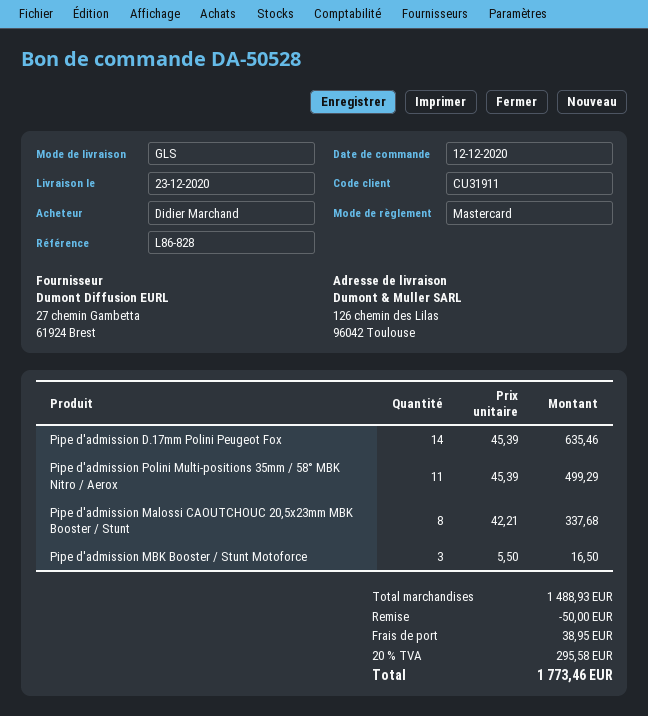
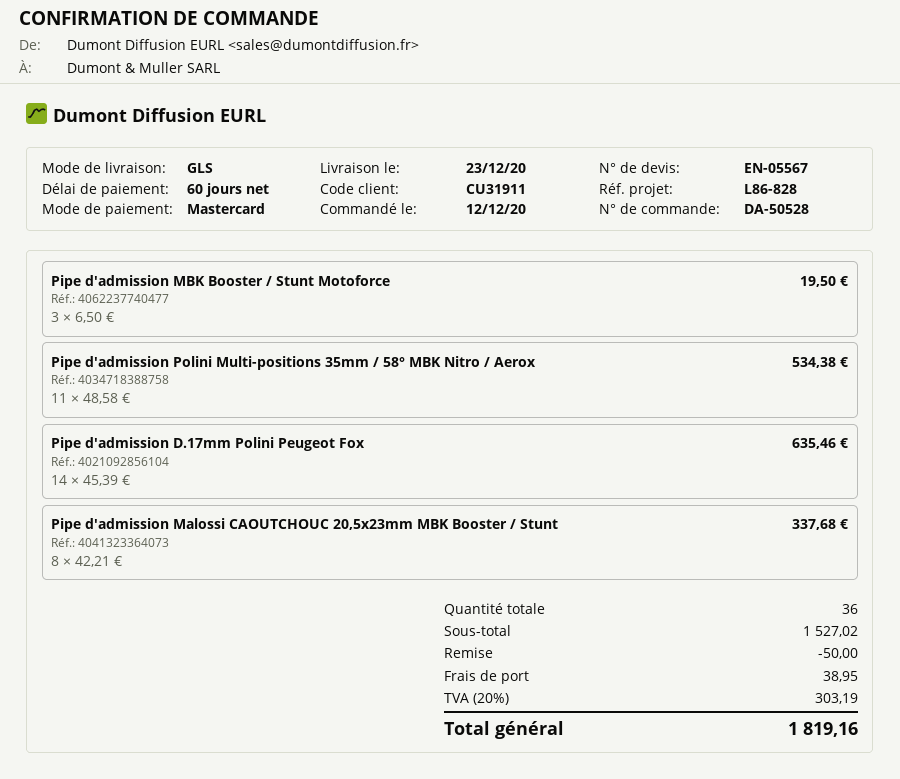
Pipe d'admission Polini Multi-positions 35mm / 58° MBK Nitro / Aerox: 11 x 45.39 = 499.29 -> 11 x 48.58 = 534.38
Pipe d'admission MBK Booster / Stunt Motoforce: 3 x 5.50 = 16.50 -> 3 x 6.50 = 19.50
subtotal: 1488.93 -> 1527.02
tax: 20% = 295.58 -> 20% = 303.19
total: 1773.46 -> 1819.16

